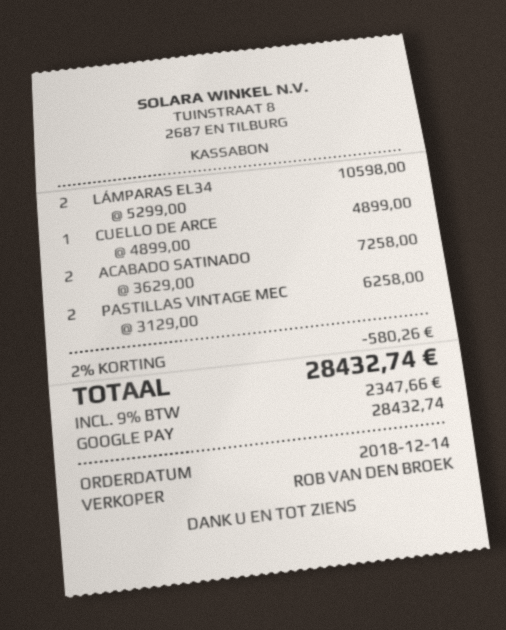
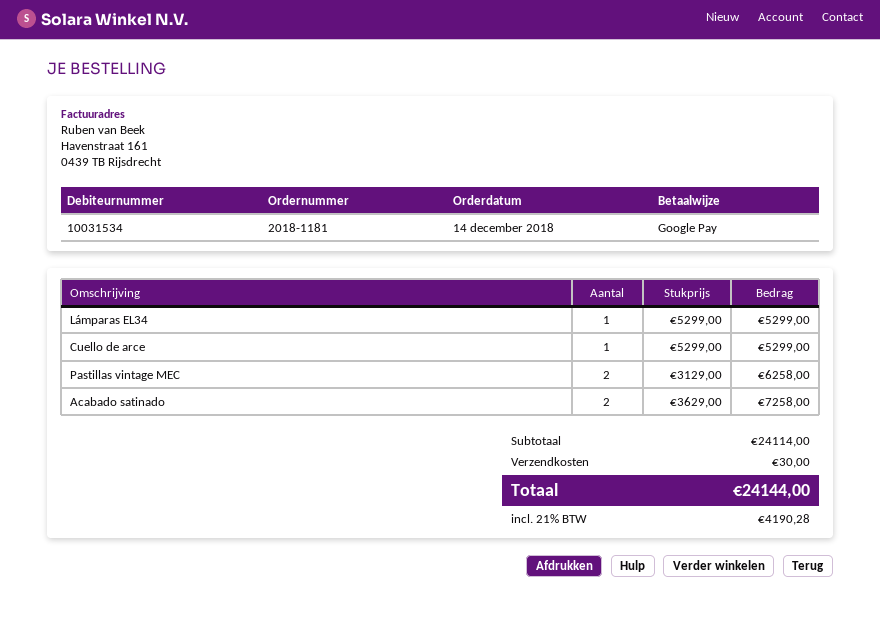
LÁMPARAS EL34: 2 x 5299.00 = 10598.00 -> 1 x 5299.00 = 5299.00
CUELLO DE ARCE: 1 x 4899.00 = 4899.00 -> 1 x 5299.00 = 5299.00
discount: 2% = 580.26 -> none
shipping: none -> 30.00
tax: 9% = 2347.66 -> 21% = 4190.28
total: 28432.74 -> 24144.00

